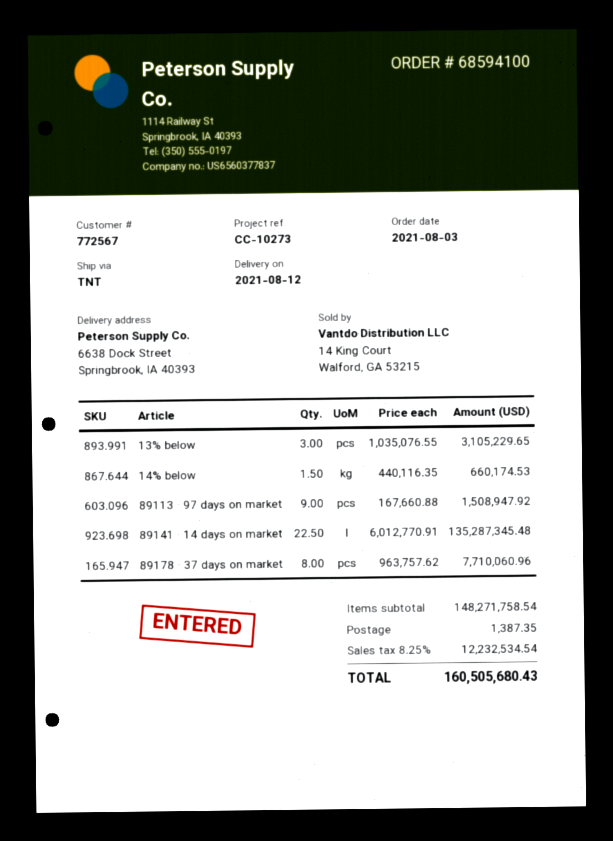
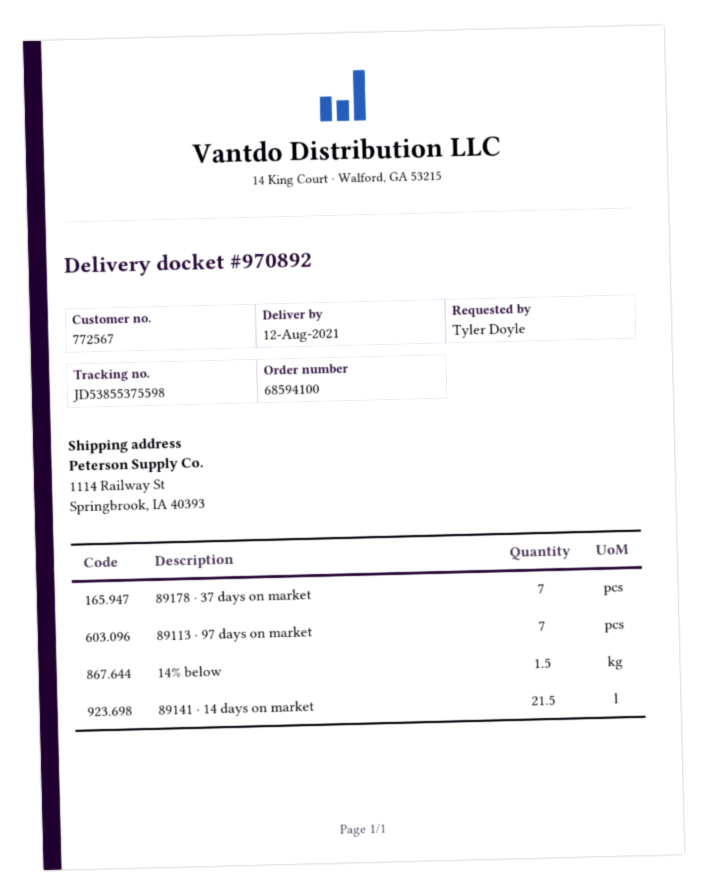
ship to: 6638 Dock Street, Springbrook, IA 40393 -> 1114 Railway St, Springbrook, IA 40393
13% below: 3 -> none
89113 · 97 days on market: 9 -> 7
89141 · 14 days on market: 22.5 -> 21.5
89178 · 37 days on market: 8 -> 7

